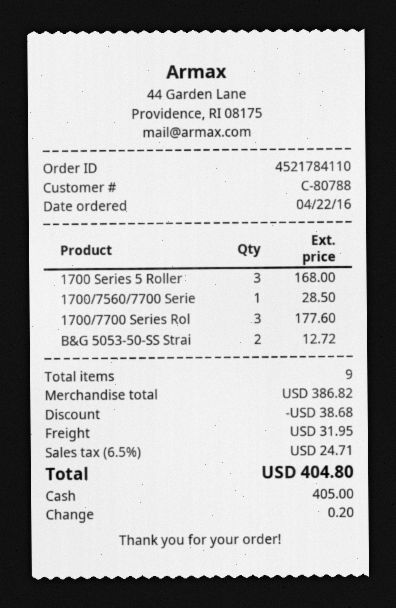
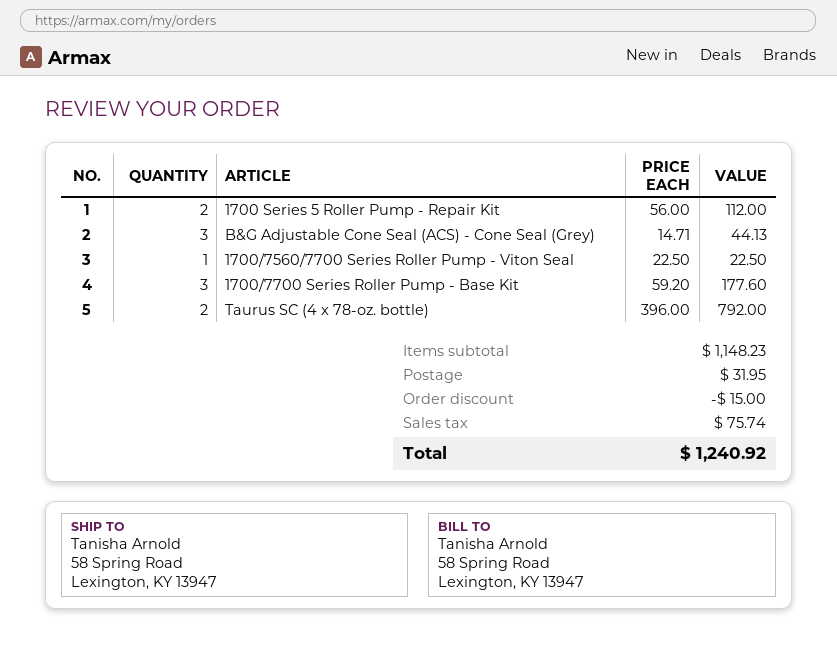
1700 Series 5 Roller: 3 for 168.00 -> 2 for 112.00
1700/7560/7700 Serie: 1 for 28.50 -> 1 for 22.50
B&G 5053-50-SS Strai: 2 for 12.72 -> none
B&G Adjustable Cone Seal (ACS) - Cone Seal (Grey): none -> 3 for 44.13
Taurus SC (4 x 78-oz. bottle): none -> 2 for 792.00
subtotal: 386.82 -> 1148.23
discount: 38.68 -> 15.00
tax: 24.71 -> 75.74
total: 404.80 -> 1240.92

